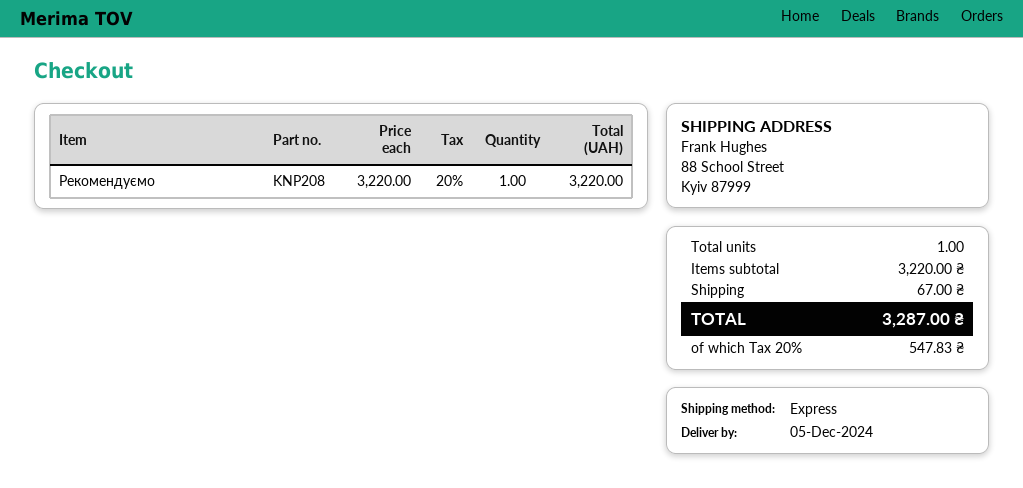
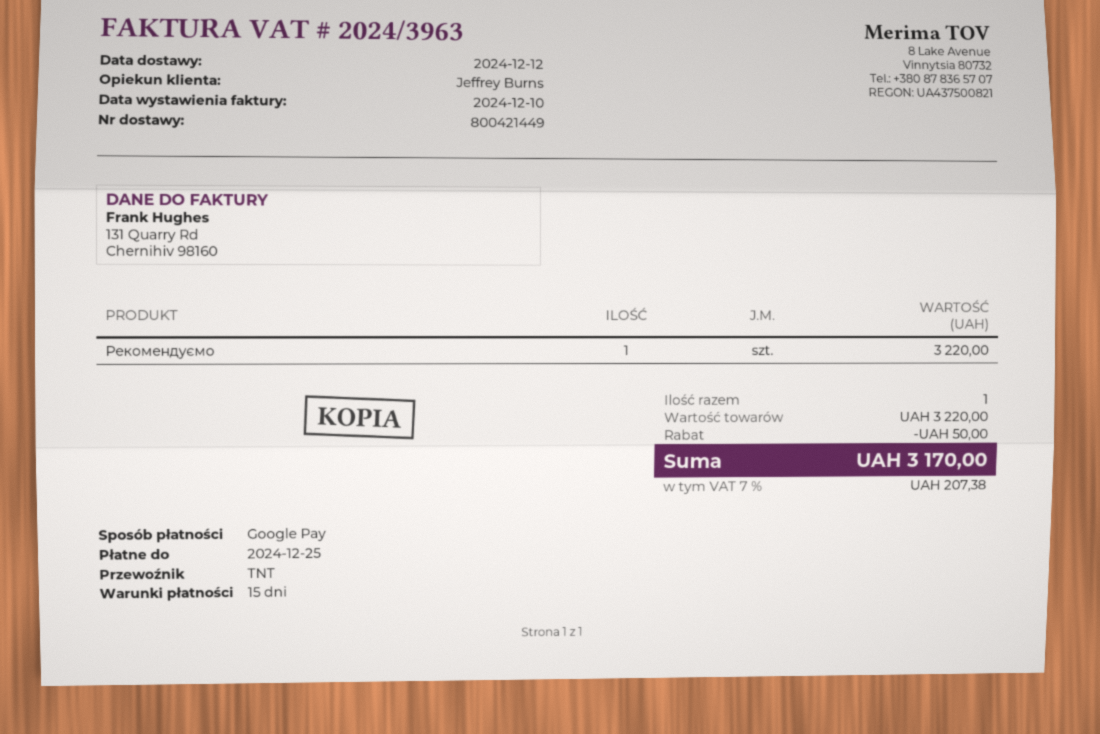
delivery date: 2024-12-05 -> 2024-12-12
shipping method: express -> TNT
discount: none -> 50.00
shipping: 67.00 -> none
tax: 20% = 547.83 -> 7% = 207.38
total: 3287.00 -> 3170.00

